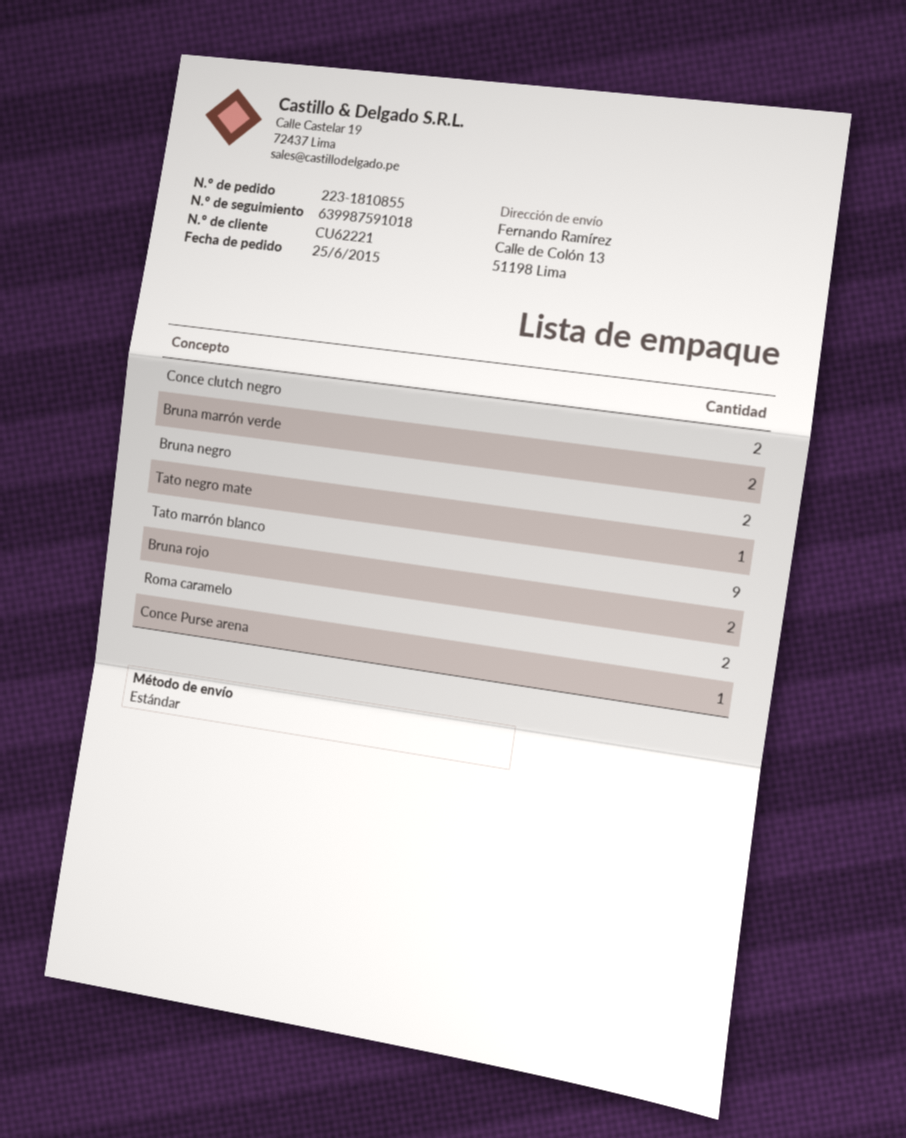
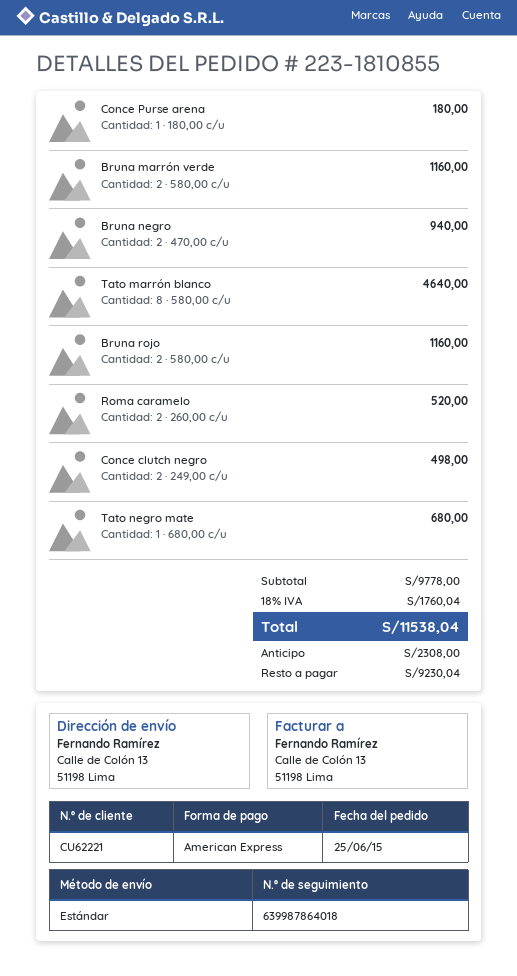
tracking number: 639987591018 -> 639987864018
Tato marrón blanco: 9 -> 8

